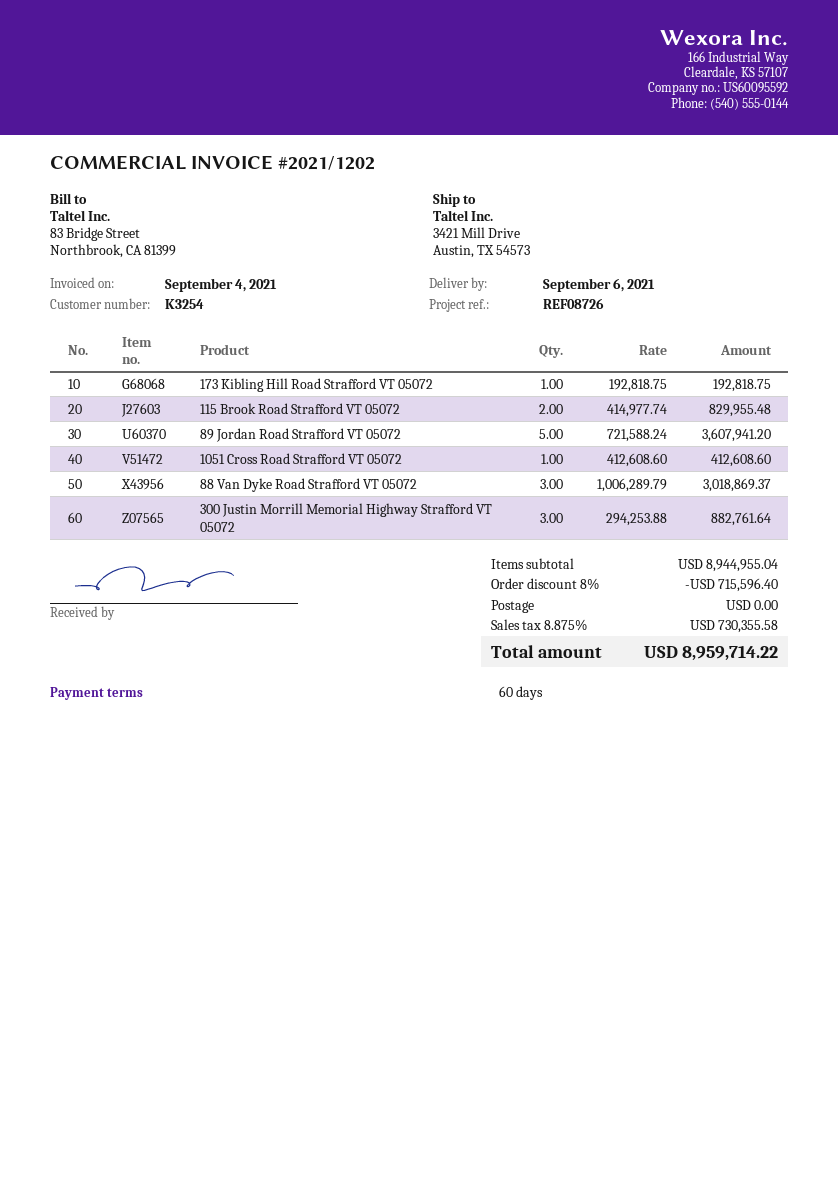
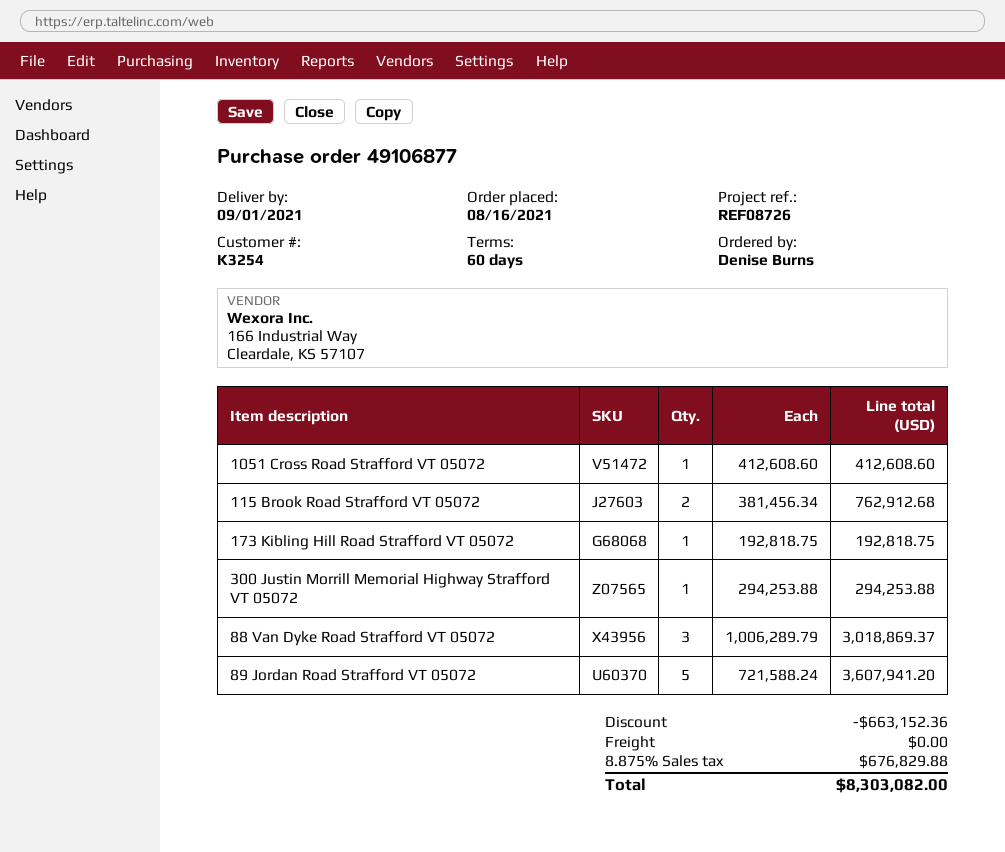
delivery date: 2021-09-06 -> 2021-09-01
115 Brook Road Strafford VT 05072: 2 x 414977.74 = 829955.48 -> 2 x 381456.34 = 762912.68
300 Justin Morrill Memorial Highway Strafford VT 05072: 3 x 294253.88 = 882761.64 -> 1 x 294253.88 = 294253.88
discount: 715596.40 -> 663152.36
tax: 8.875% = 730355.58 -> 8.875% = 676829.88
total: 8959714.22 -> 8303082.00

